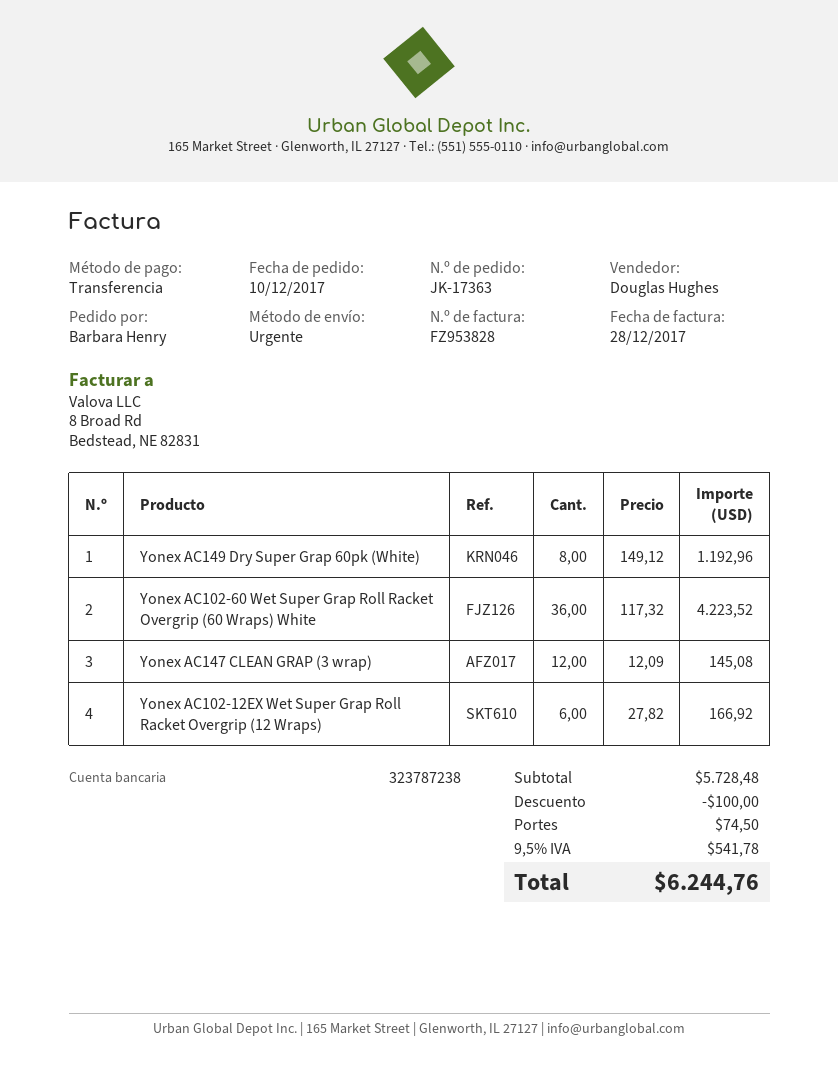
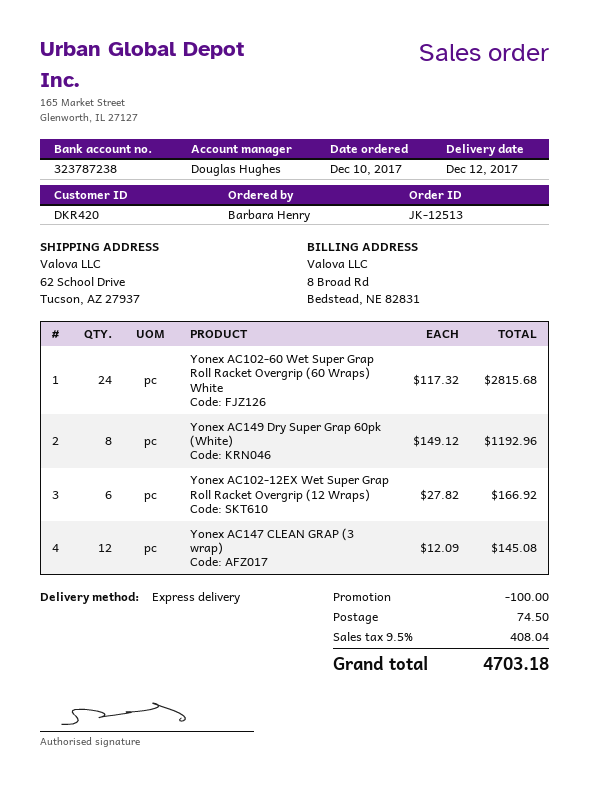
order number: JK-17363 -> JK-12513
Yonex AC102-60 Wet Super Grap Roll Racket Overgrip (60 Wraps) White: 36 x 117.32 = 4223.52 -> 24 x 117.32 = 2815.68
tax: 9.5% = 541.78 -> 9.5% = 408.04
total: 6244.76 -> 4703.18

